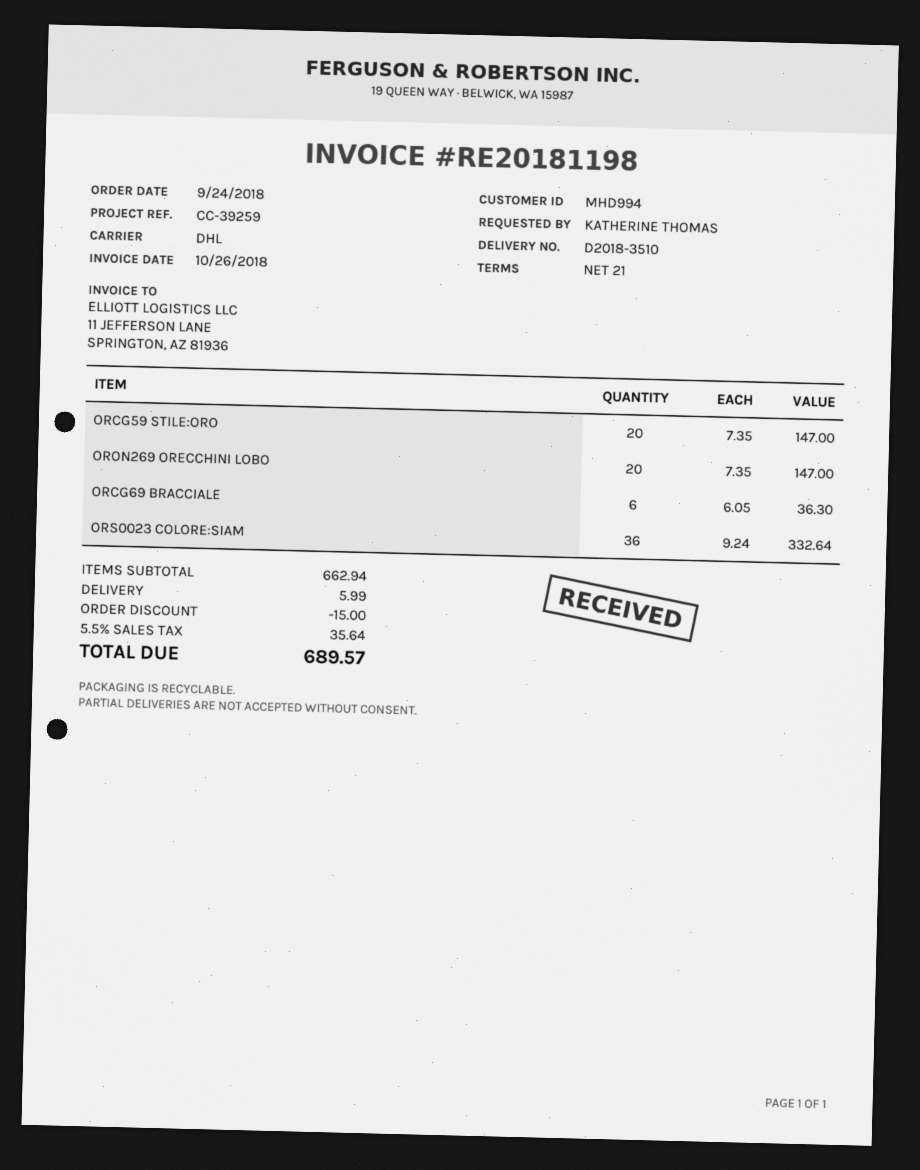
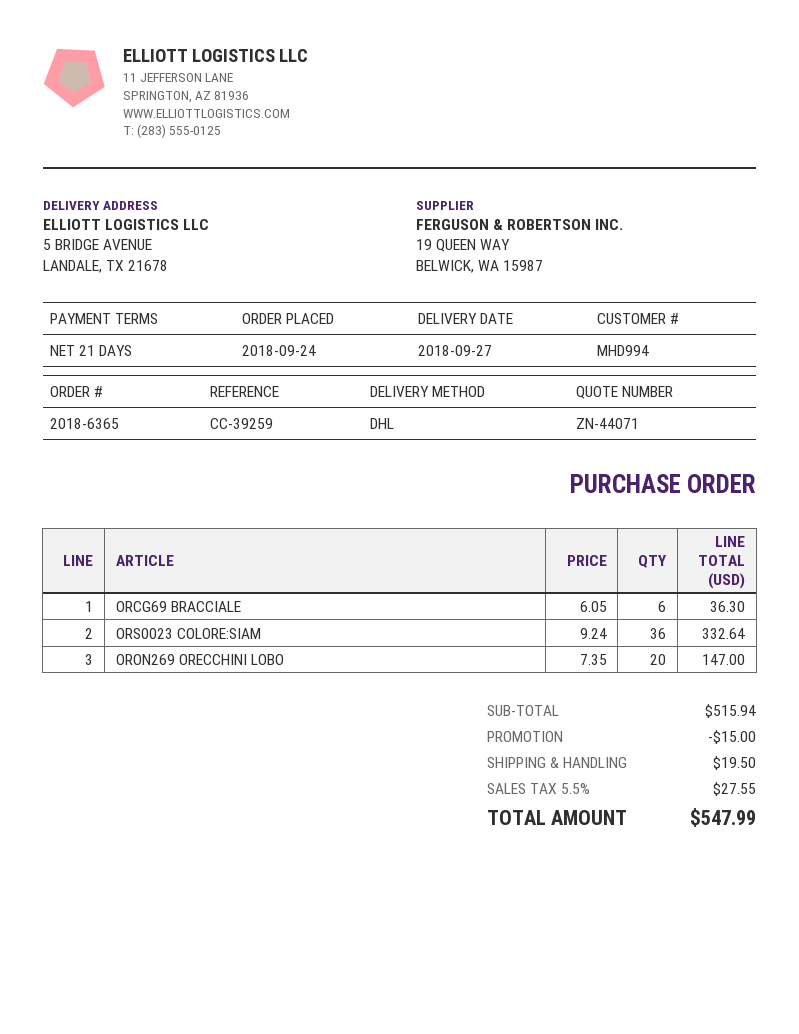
ORCG59 STILE:ORO: 20 x 7.35 = 147.00 -> none
subtotal: 662.94 -> 515.94
shipping: 5.99 -> 19.50
tax: 5.5% = 35.64 -> 5.5% = 27.55
total: 689.57 -> 547.99

